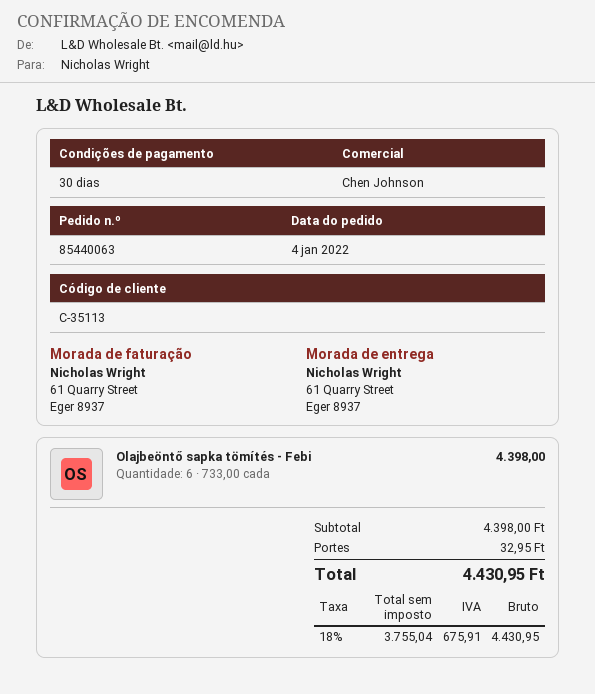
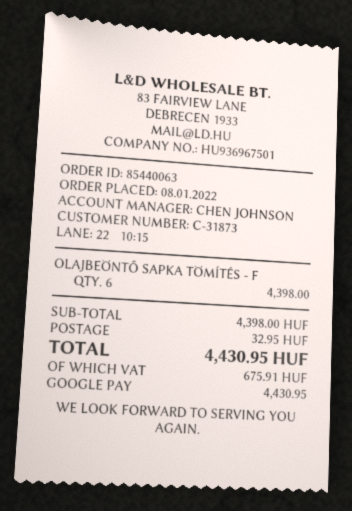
order date: 2022-01-04 -> 2022-01-08
customer number: C-35113 -> C-31873

